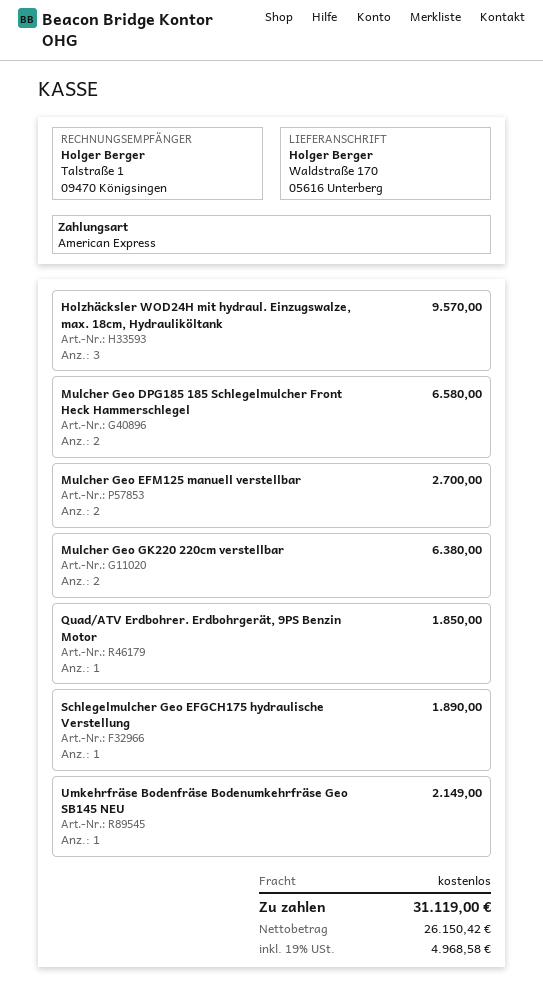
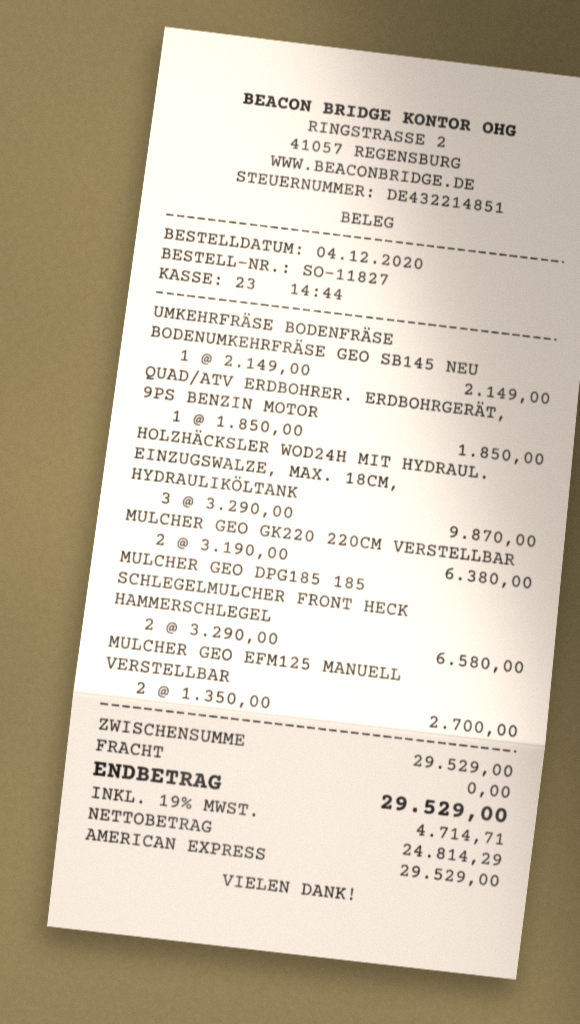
Holzhäcksler WOD24H mit hydraul. Einzugswalze, max. 18cm, Hydrauliköltank: 3 for 9570.00 -> 3 for 9870.00
Schlegelmulcher Geo EFGCH175 hydraulische Verstellung: 1 for 1890.00 -> none
net: 26150.42 -> 24814.29
tax: 19% = 4968.58 -> 19% = 4714.71
total: 31119.00 -> 29529.00

